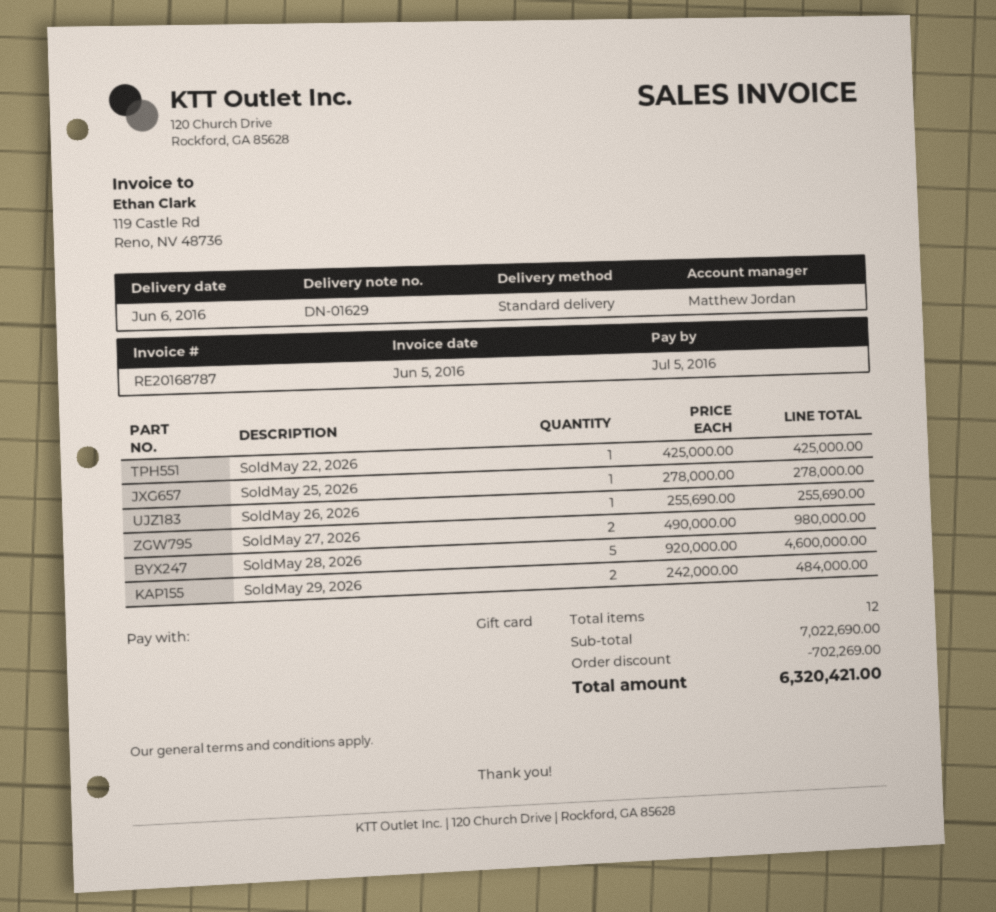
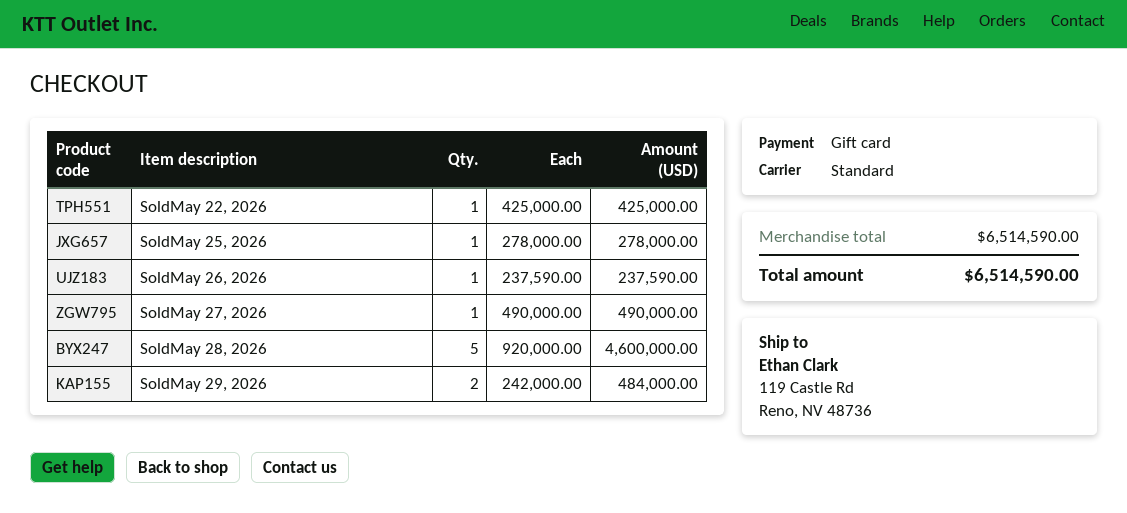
SoldMay 26, 2026: 1 x 255690.00 = 255690.00 -> 1 x 237590.00 = 237590.00
SoldMay 27, 2026: 2 x 490000.00 = 980000.00 -> 1 x 490000.00 = 490000.00
subtotal: 7022690.00 -> 6514590.00
discount: 702269.00 -> none
total: 6320421.00 -> 6514590.00

